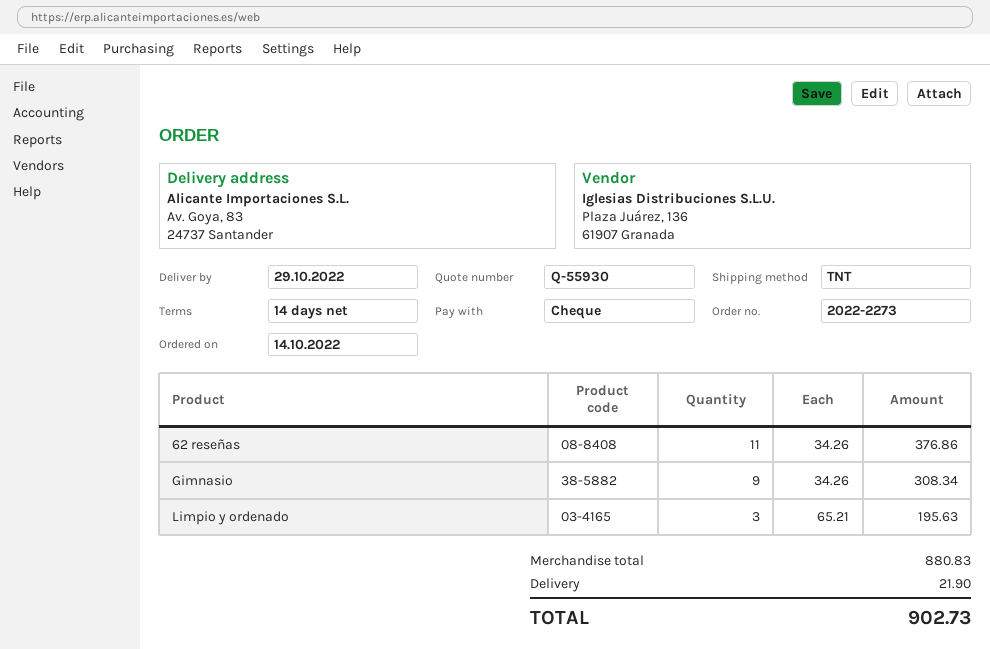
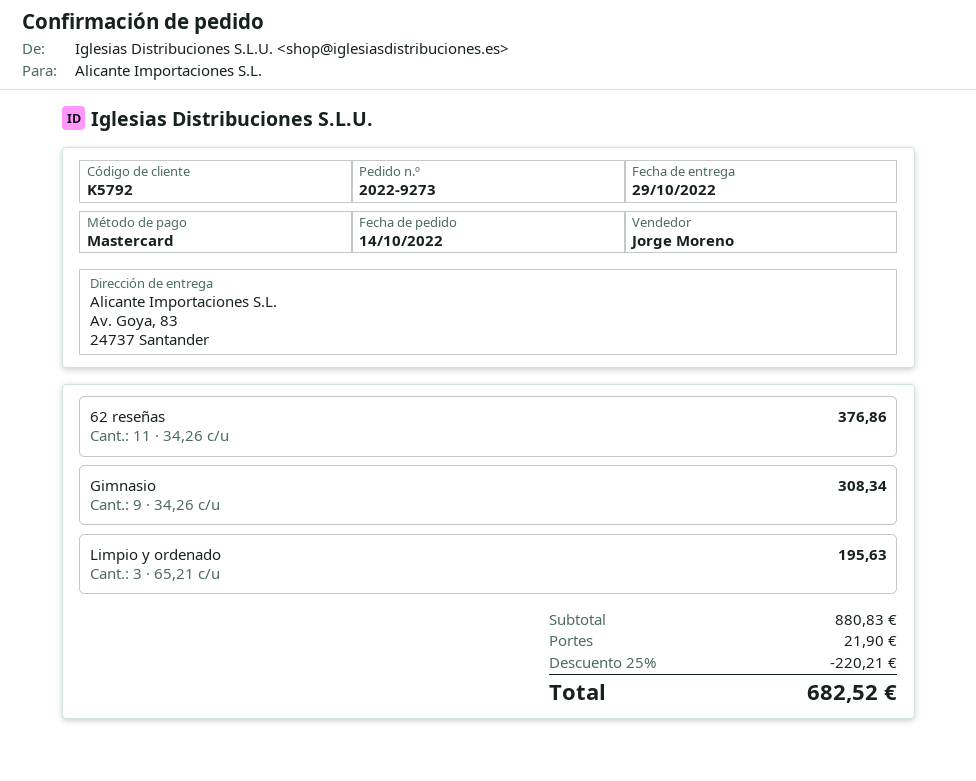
order number: 2022-2273 -> 2022-9273
payment method: cheque -> Mastercard
discount: none -> 25% = 220.21
total: 902.73 -> 682.52

